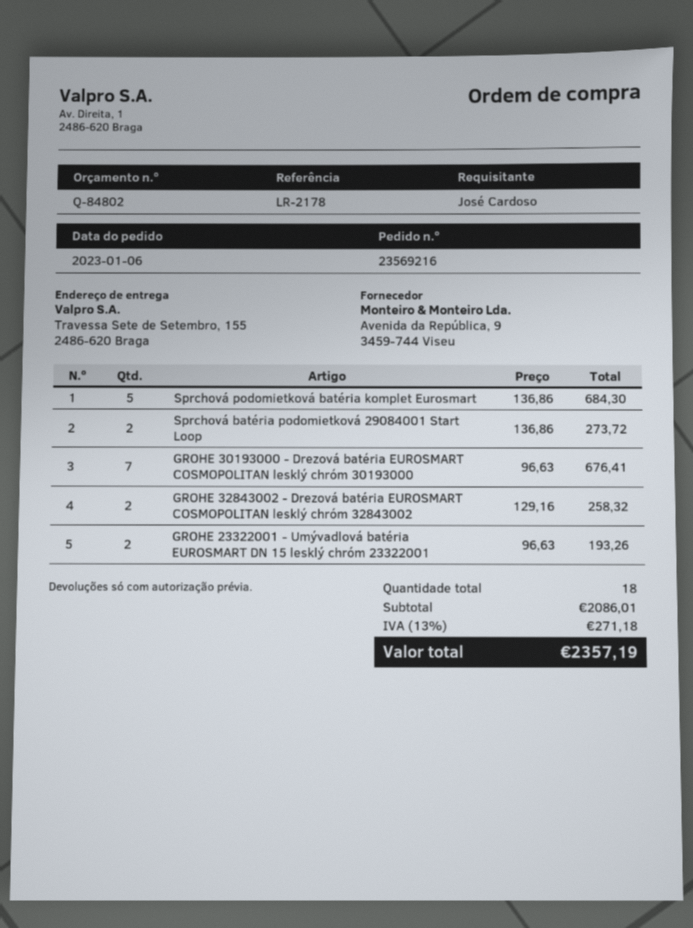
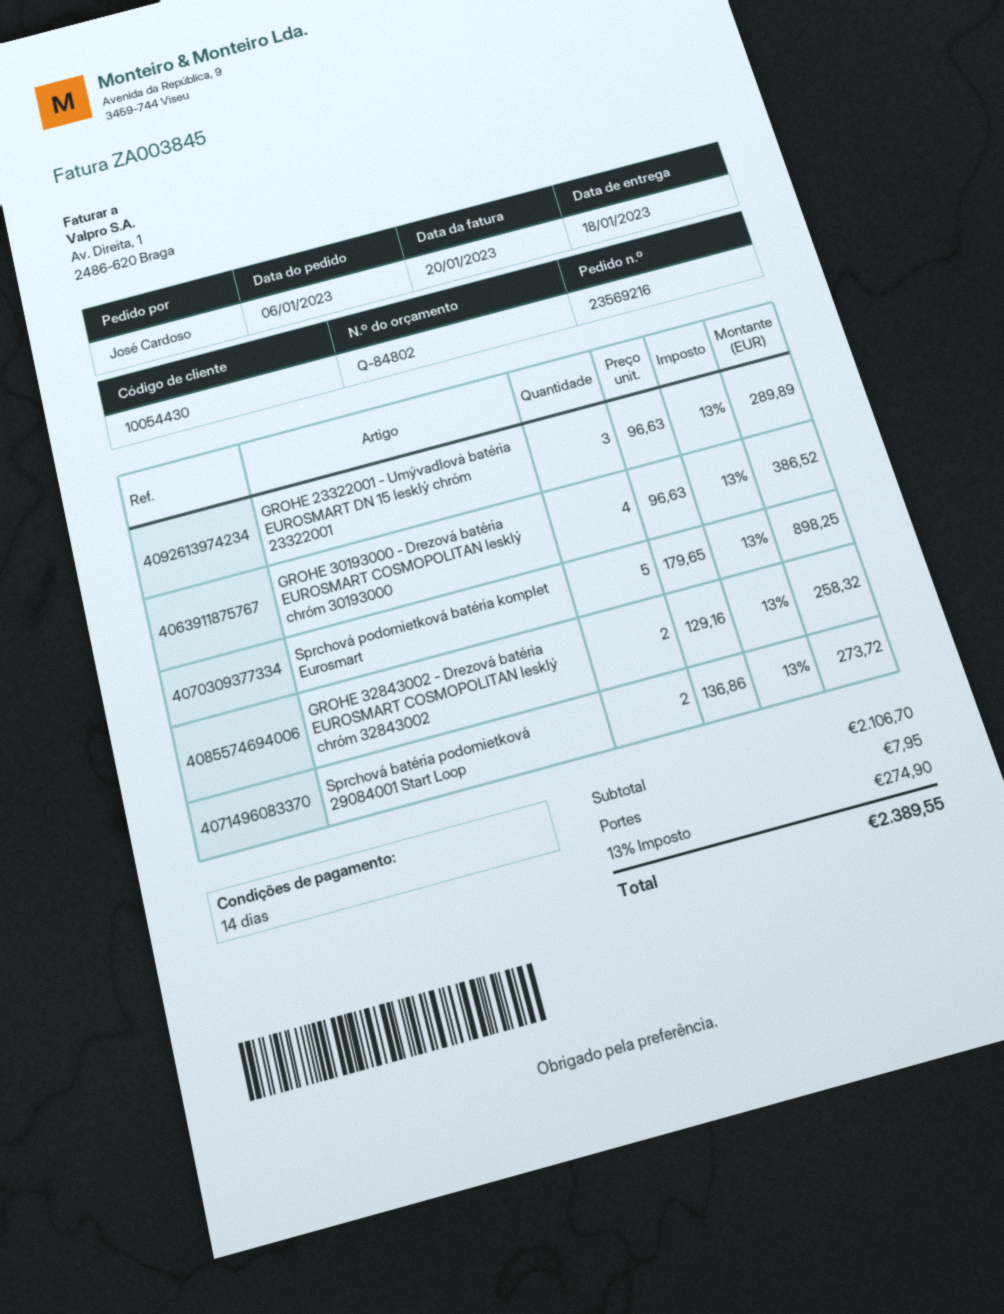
Sprchová podomietková batéria komplet Eurosmart: 5 x 136.86 = 684.30 -> 5 x 179.65 = 898.25
GROHE 30193000 - Drezová batéria EUROSMART COSMOPOLITAN lesklý chróm 30193000: 7 x 96.63 = 676.41 -> 4 x 96.63 = 386.52
GROHE 23322001 - Umývadlová batéria EUROSMART DN 15 lesklý chróm 23322001: 2 x 96.63 = 193.26 -> 3 x 96.63 = 289.89
subtotal: 2086.01 -> 2106.70
shipping: none -> 7.95
tax: 13% = 271.18 -> 13% = 274.90
total: 2357.19 -> 2389.55

